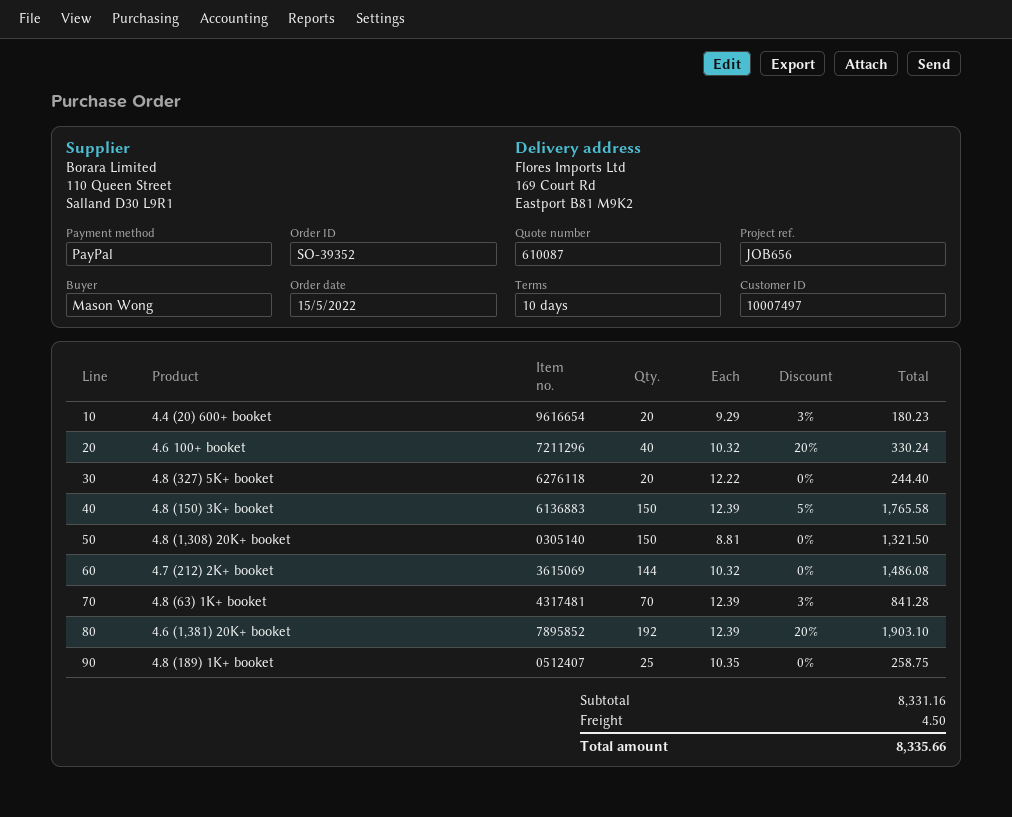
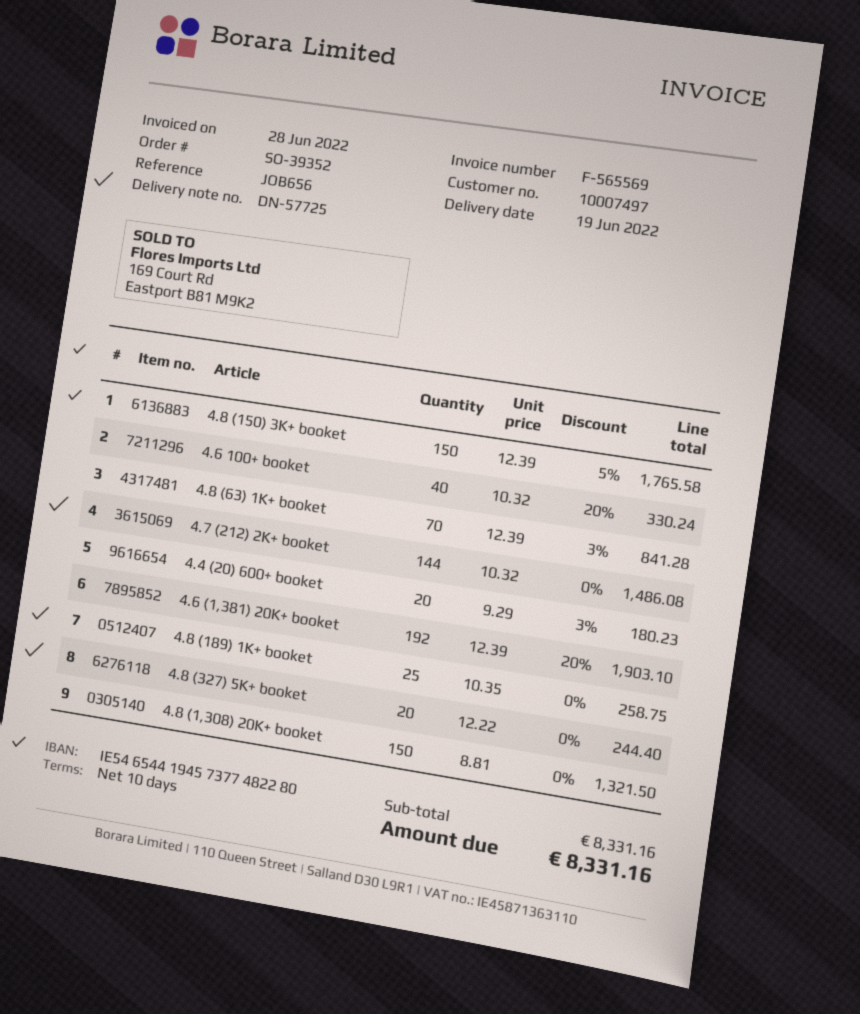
shipping: 4.50 -> none
total: 8335.66 -> 8331.16

